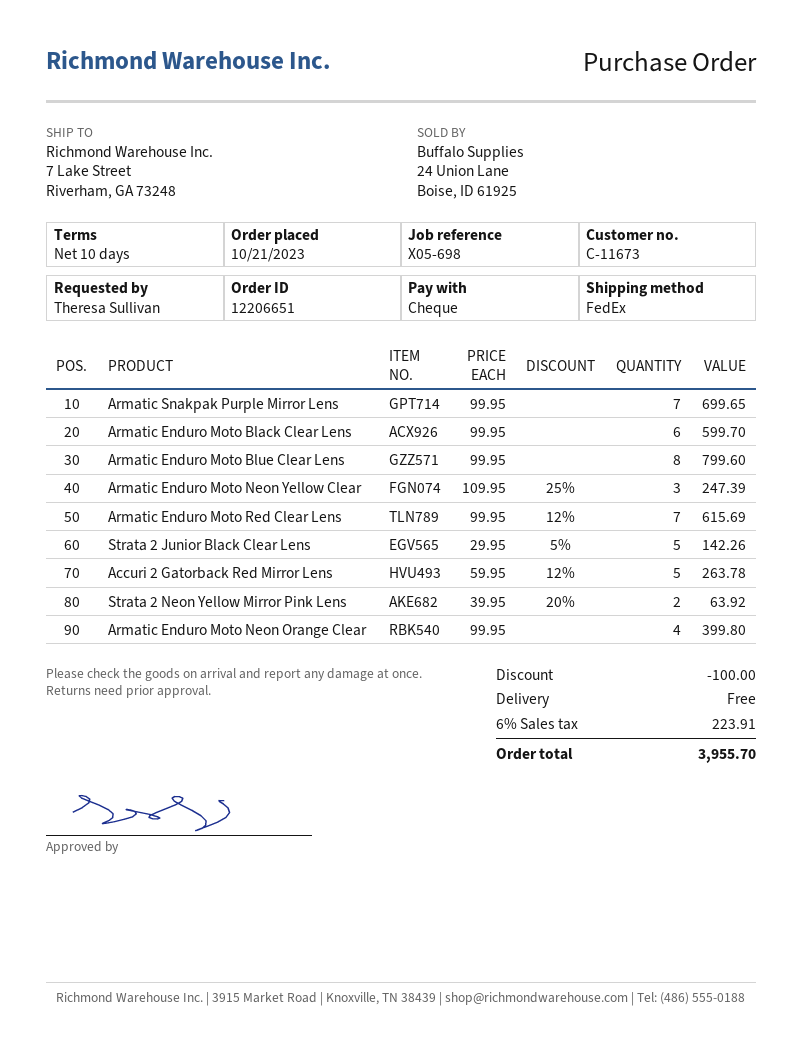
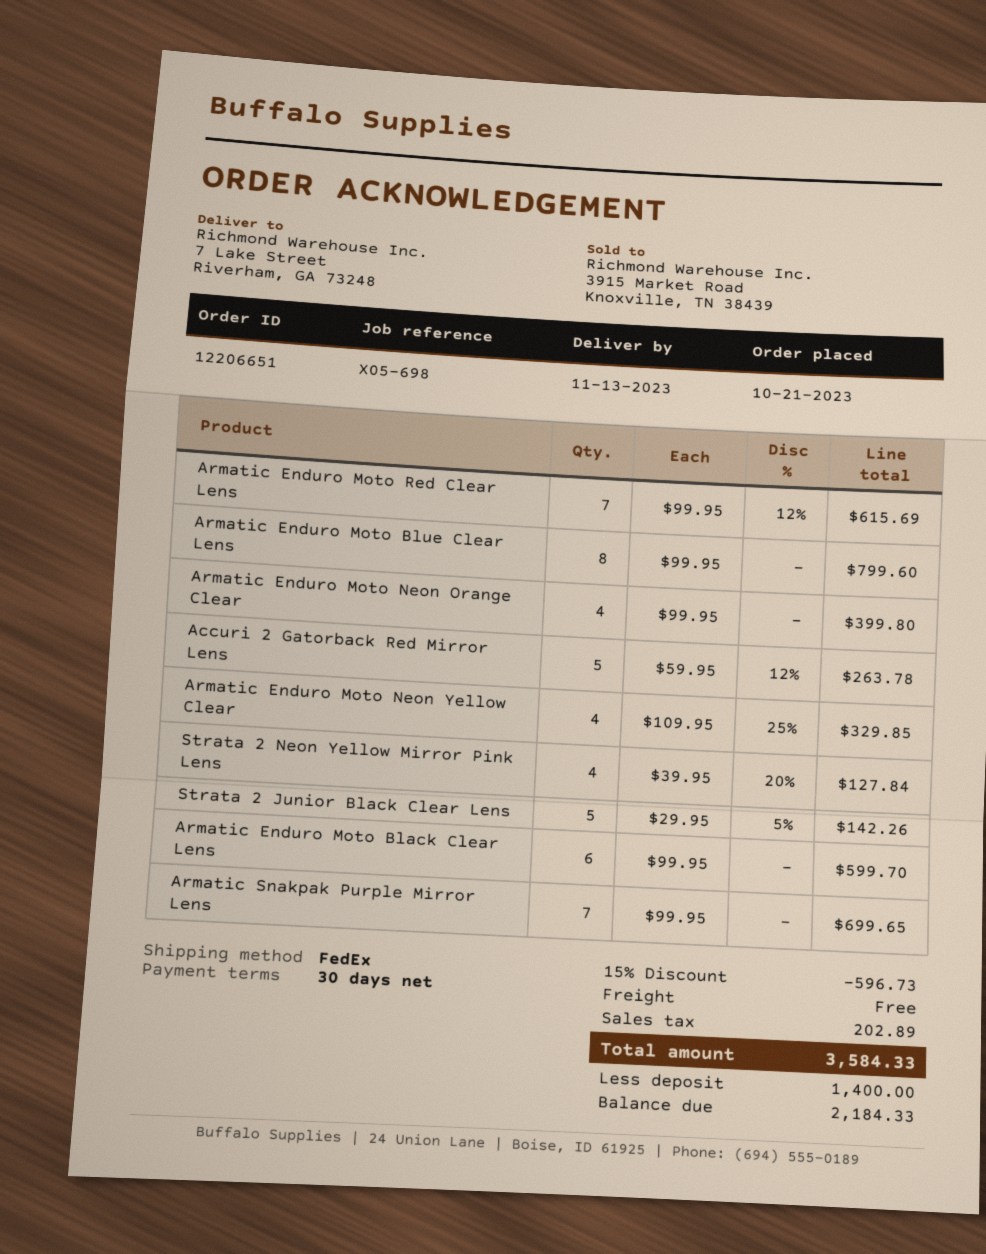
payment terms: 10 days -> 30 days
Armatic Enduro Moto Neon Yellow Clear: 3 x 109.95 - 25% = 247.39 -> 4 x 109.95 - 25% = 329.85
Strata 2 Neon Yellow Mirror Pink Lens: 2 x 39.95 - 20% = 63.92 -> 4 x 39.95 - 20% = 127.84
discount: 100.00 -> 596.73
tax: 223.91 -> 202.89
total: 3955.70 -> 3584.33

